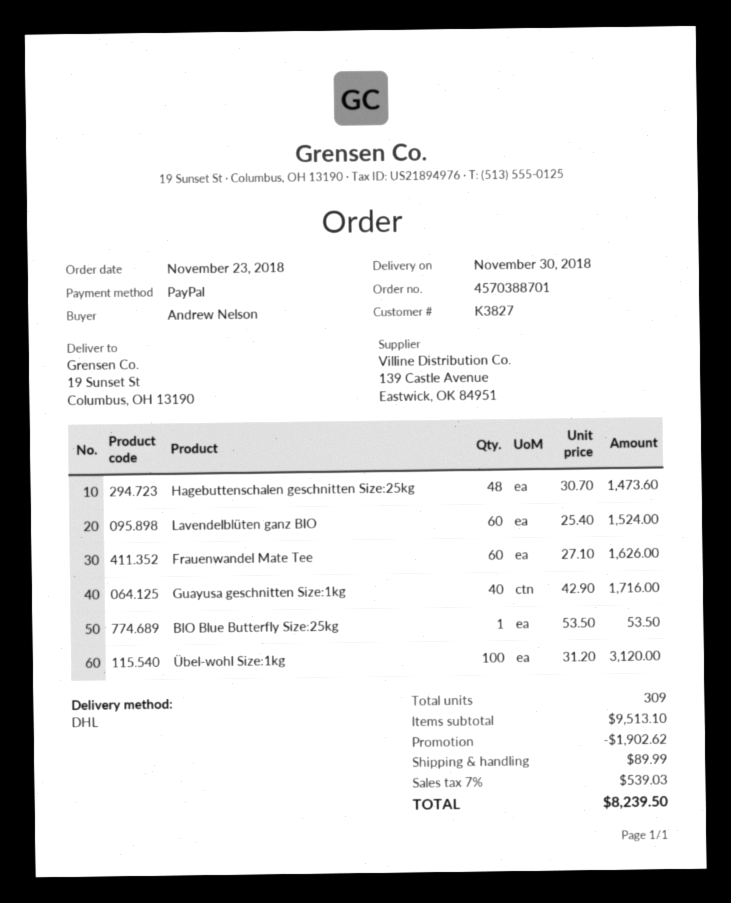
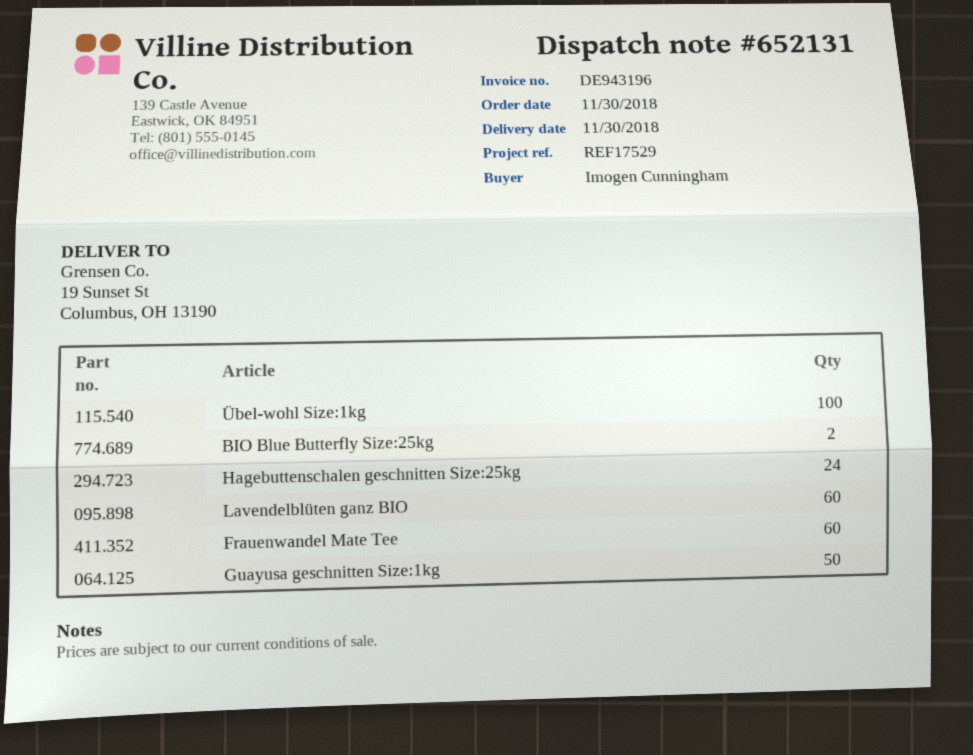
order date: 2018-11-23 -> 2018-11-30
ordered by: Andrew Nelson -> Imogen Cunningham
Hagebuttenschalen geschnitten Size:25kg: 48 -> 24
Guayusa geschnitten Size:1kg: 40 -> 50
BIO Blue Butterfly Size:25kg: 1 -> 2

